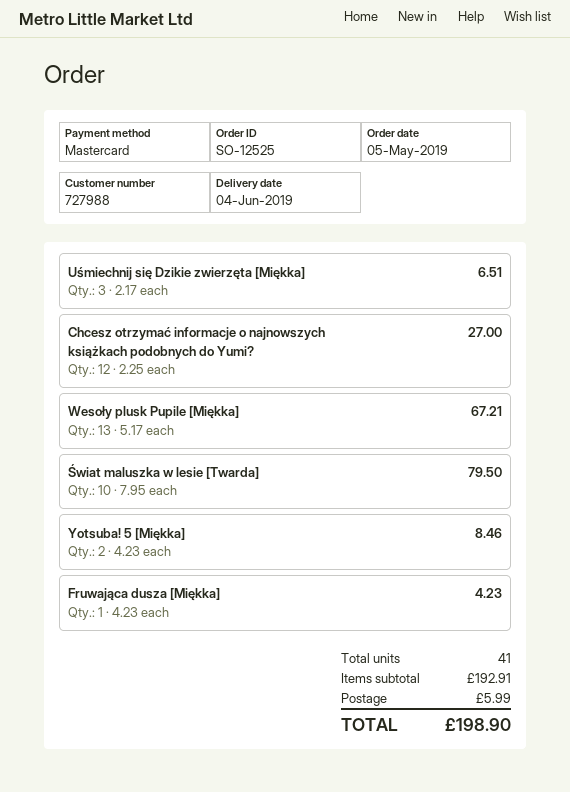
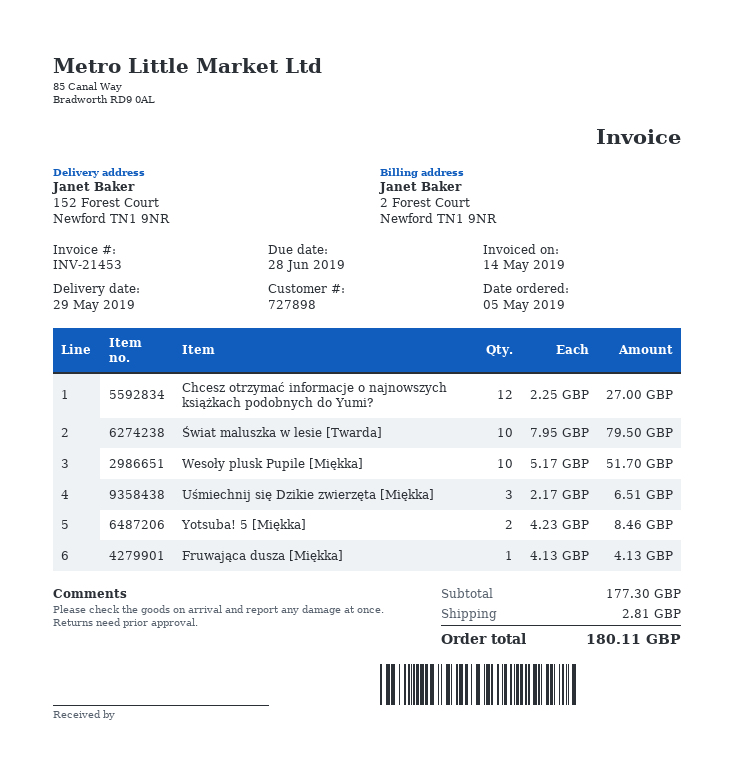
delivery date: 2019-06-04 -> 2019-05-29
customer number: 727988 -> 727898
Wesoły plusk Pupile [Miękka]: 13 x 5.17 = 67.21 -> 10 x 5.17 = 51.70
Fruwająca dusza [Miękka]: 1 x 4.23 = 4.23 -> 1 x 4.13 = 4.13
subtotal: 192.91 -> 177.30
shipping: 5.99 -> 2.81
total: 198.90 -> 180.11

